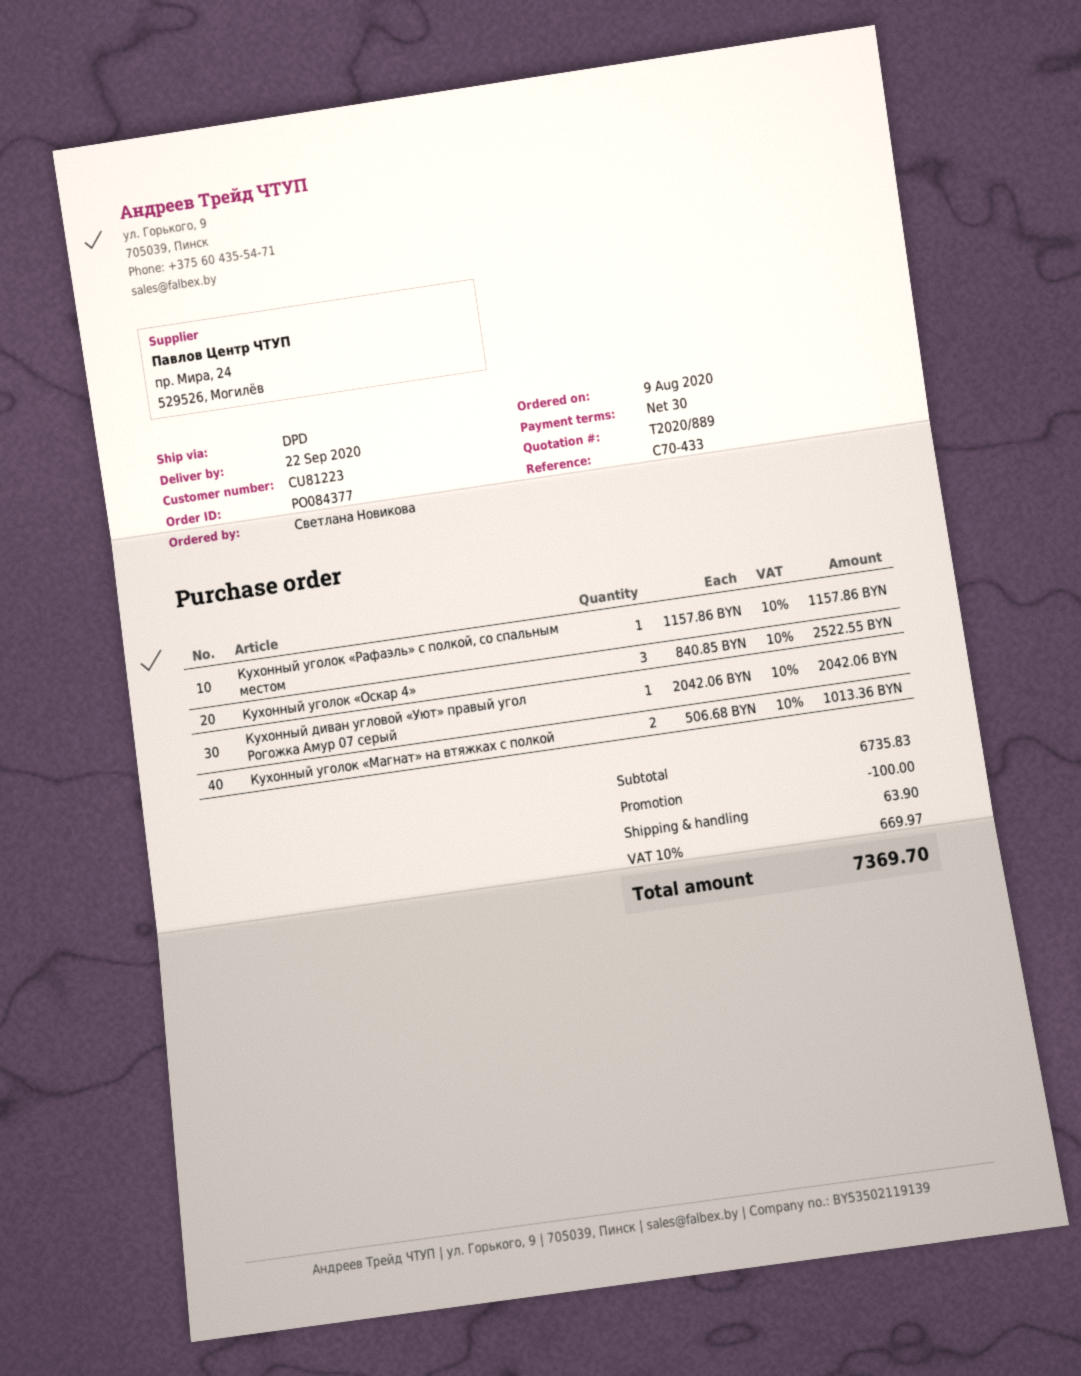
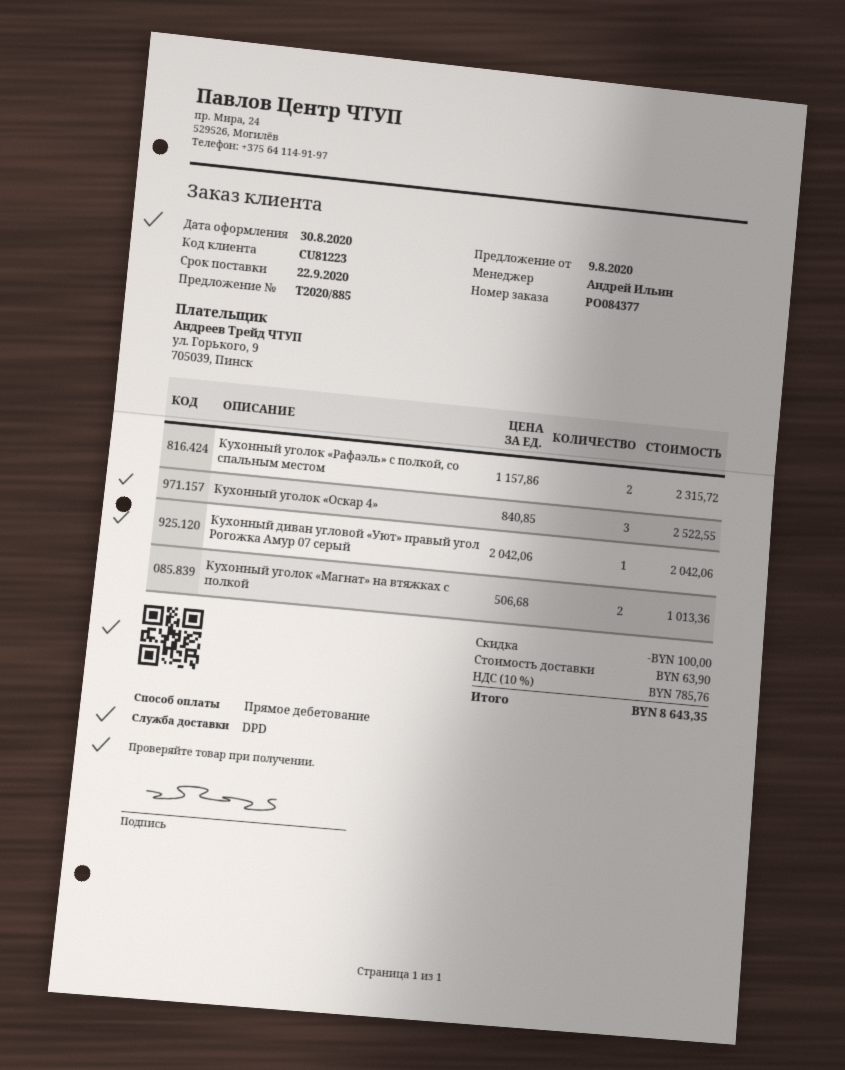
quote number: T2020/889 -> T2020/885
order date: 2020-08-09 -> 2020-08-30
Кухонный уголок «Рафаэль» с полкой, со спальным местом: 1 x 1157.86 = 1157.86 -> 2 x 1157.86 = 2315.72
tax: 10% = 669.97 -> 10% = 785.76
total: 7369.70 -> 8643.35

